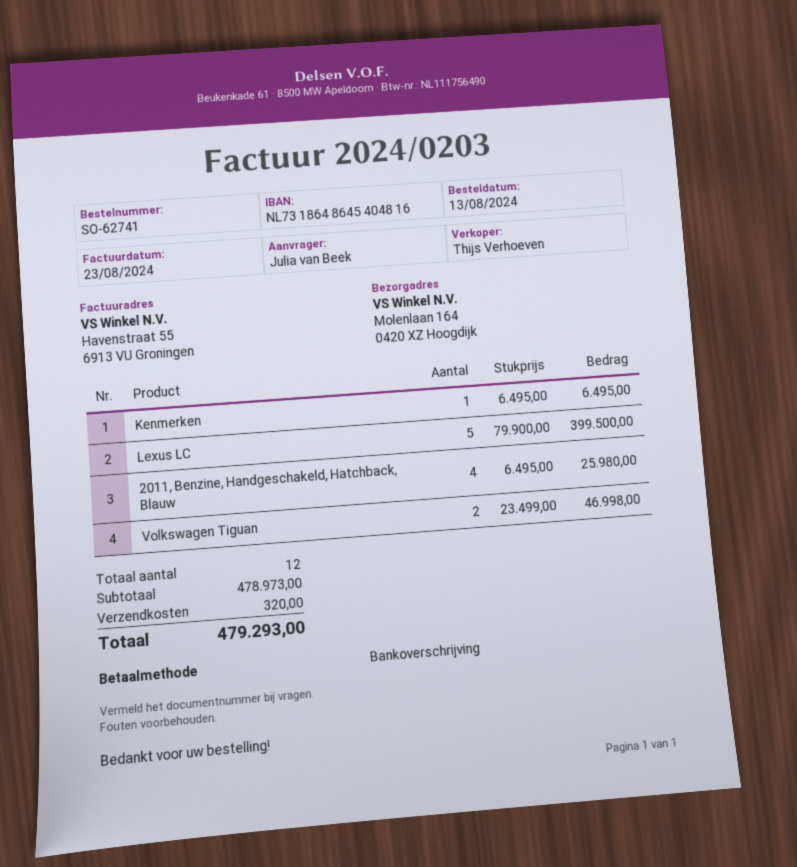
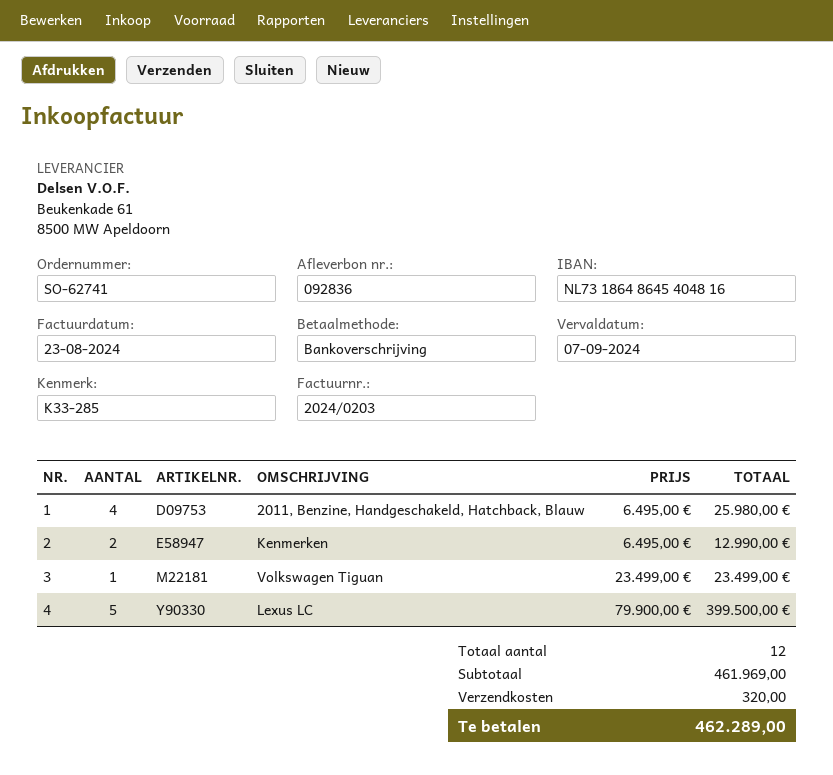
Kenmerken: 1 x 6495.00 = 6495.00 -> 2 x 6495.00 = 12990.00
Volkswagen Tiguan: 2 x 23499.00 = 46998.00 -> 1 x 23499.00 = 23499.00
subtotal: 478973.00 -> 461969.00
total: 479293.00 -> 462289.00

